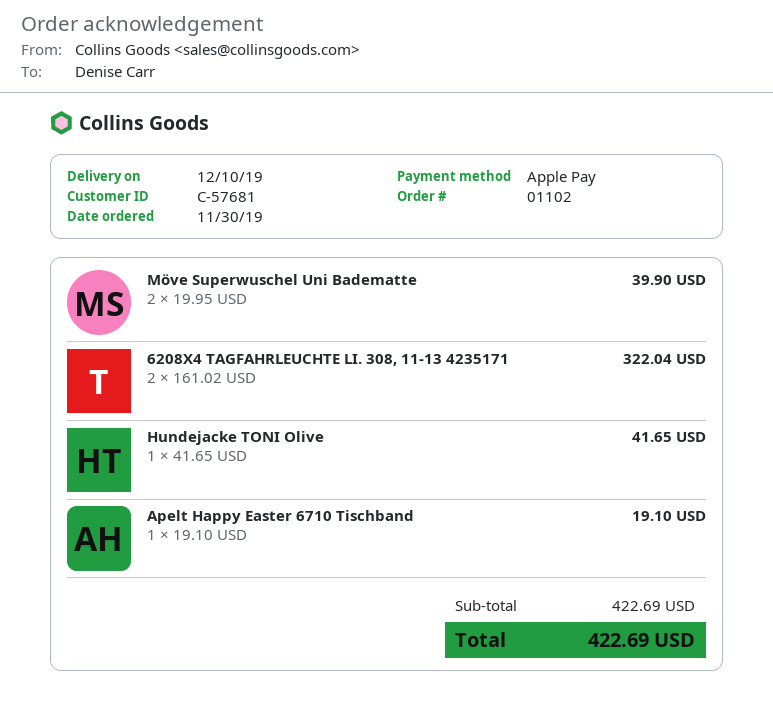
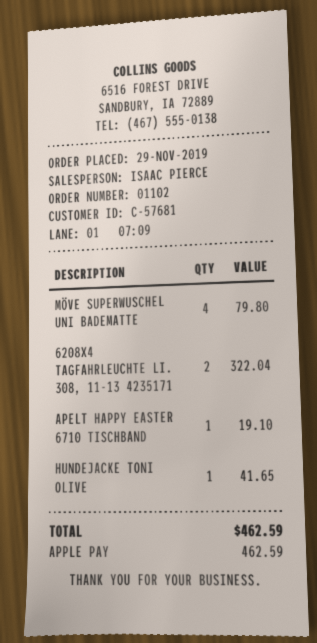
order date: 2019-11-30 -> 2019-11-29
Möve Superwuschel Uni Badematte: 2 for 39.90 -> 4 for 79.80
total: 422.69 -> 462.59

